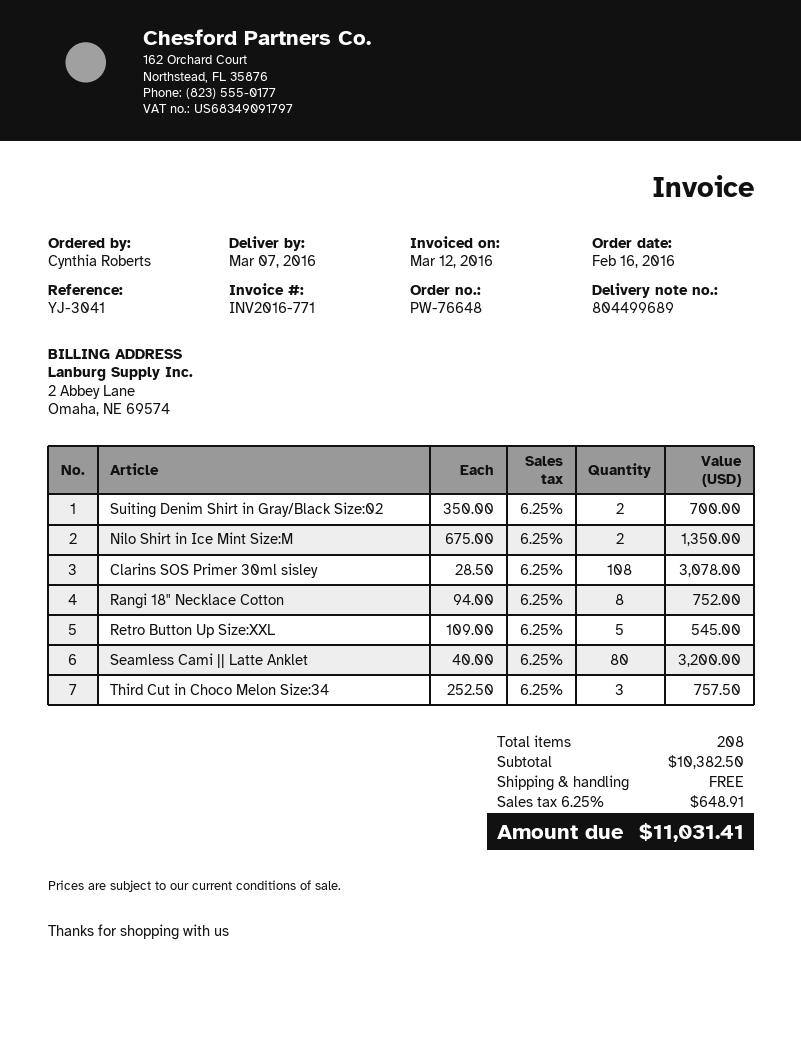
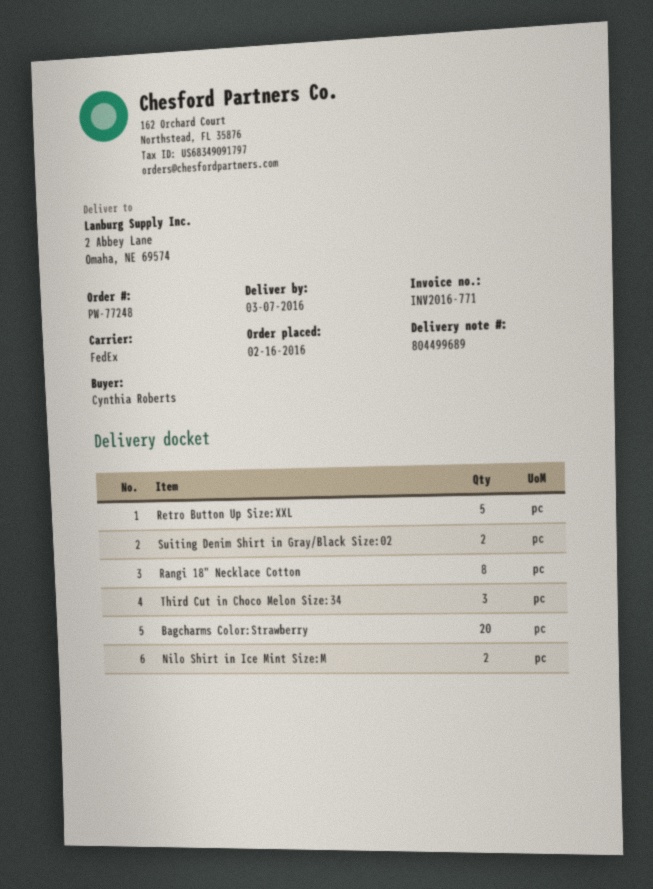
order number: PW-76648 -> PW-77248
Clarins SOS Primer 30ml sisley: 108 -> none
Seamless Cami || Latte Anklet: 80 -> none
Bagcharms Color:Strawberry: none -> 20

